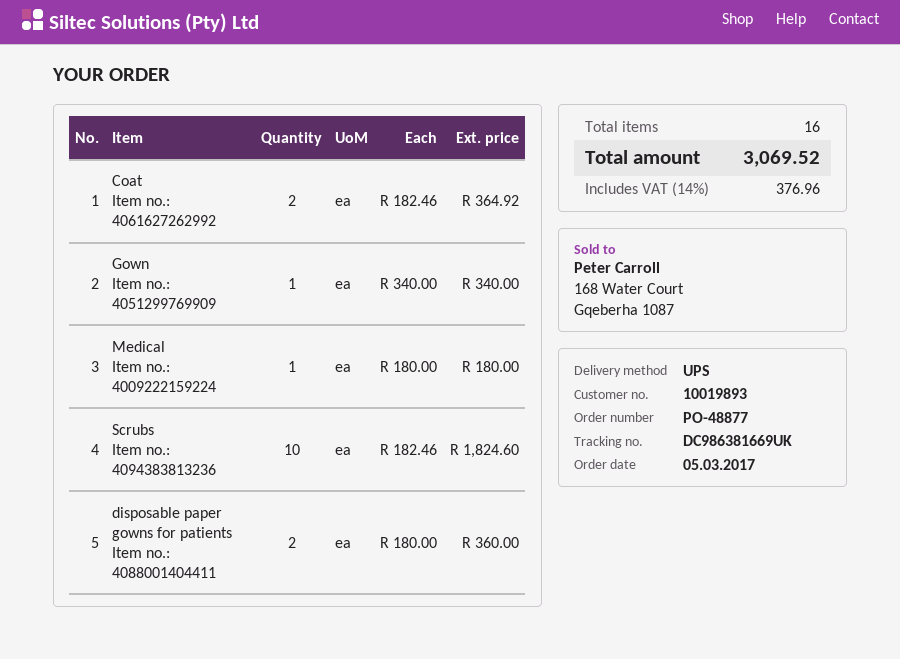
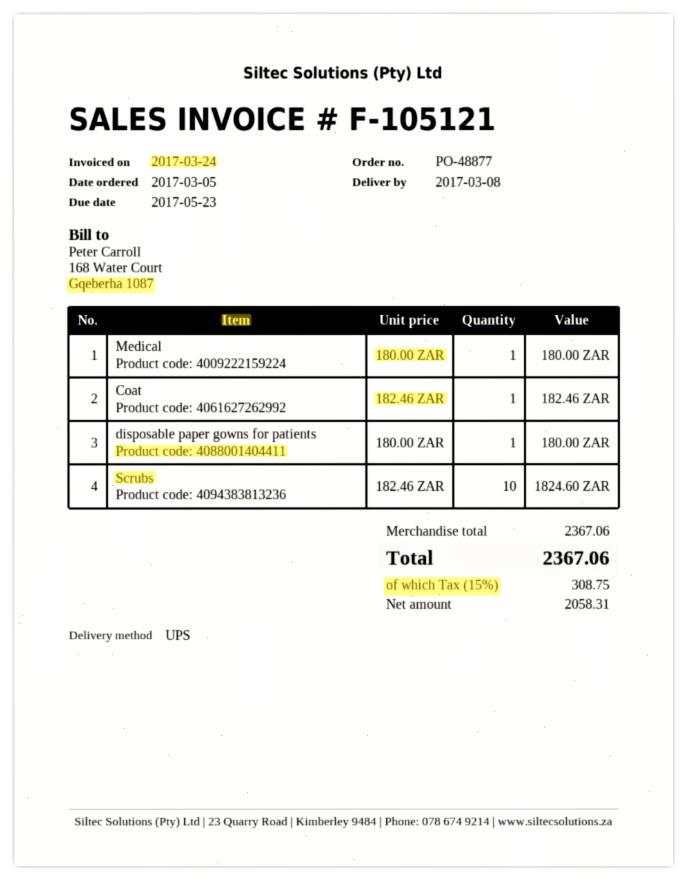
Coat: 2 x 182.46 = 364.92 -> 1 x 182.46 = 182.46
Gown: 1 x 340.00 = 340.00 -> none
disposable paper gowns for patients: 2 x 180.00 = 360.00 -> 1 x 180.00 = 180.00
tax: 14% = 376.96 -> 15% = 308.75
total: 3069.52 -> 2367.06

